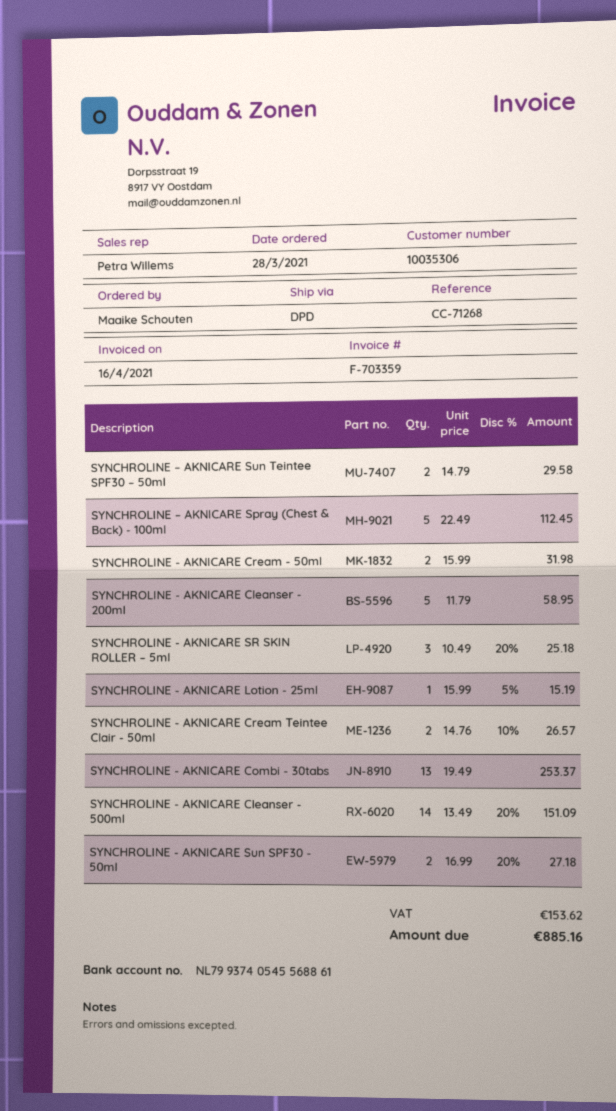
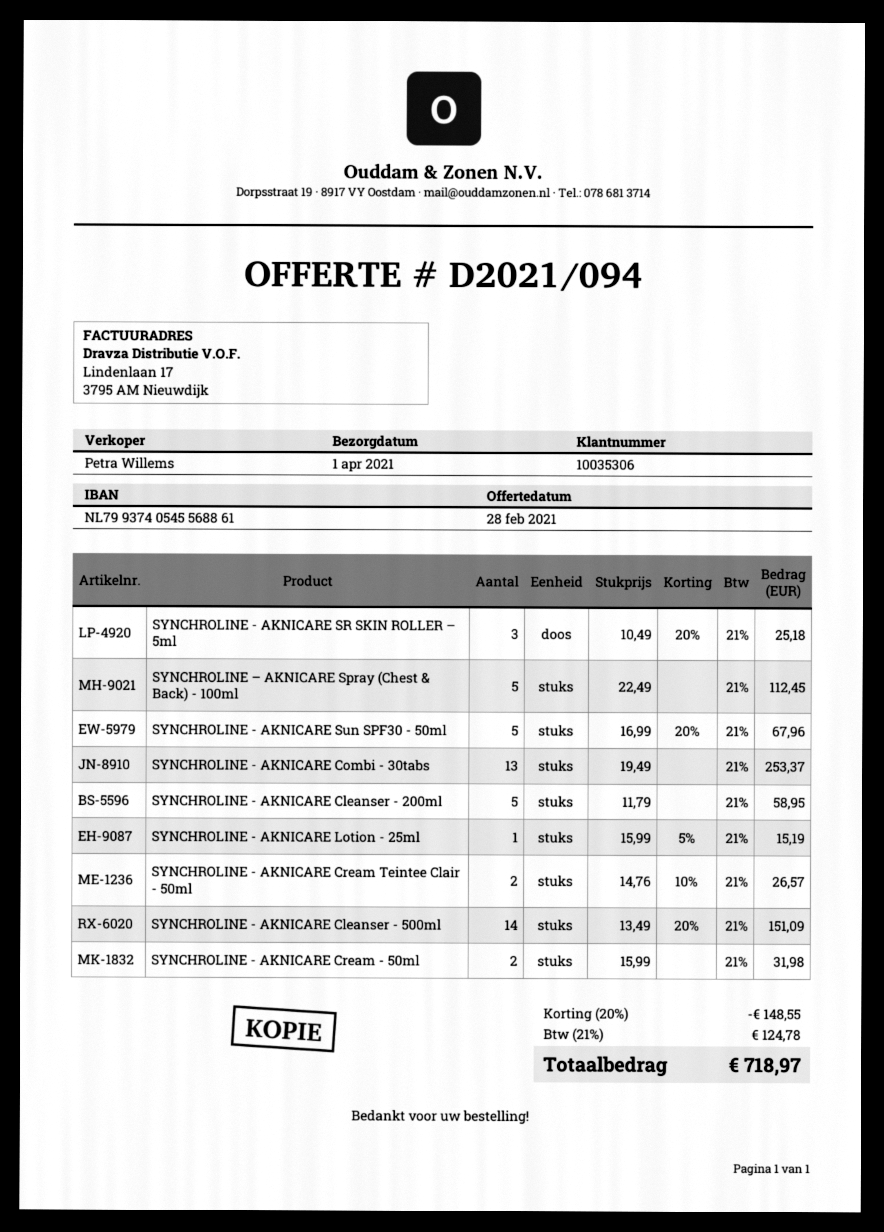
SYNCHROLINE – AKNICARE Sun Teintee SPF30 – 50ml: 2 x 14.79 = 29.58 -> none
SYNCHROLINE - AKNICARE Sun SPF30 - 50ml: 2 x 16.99 - 20% = 27.18 -> 5 x 16.99 - 20% = 67.96
discount: none -> 20% = 148.55
tax: 153.62 -> 124.78
total: 885.16 -> 718.97

